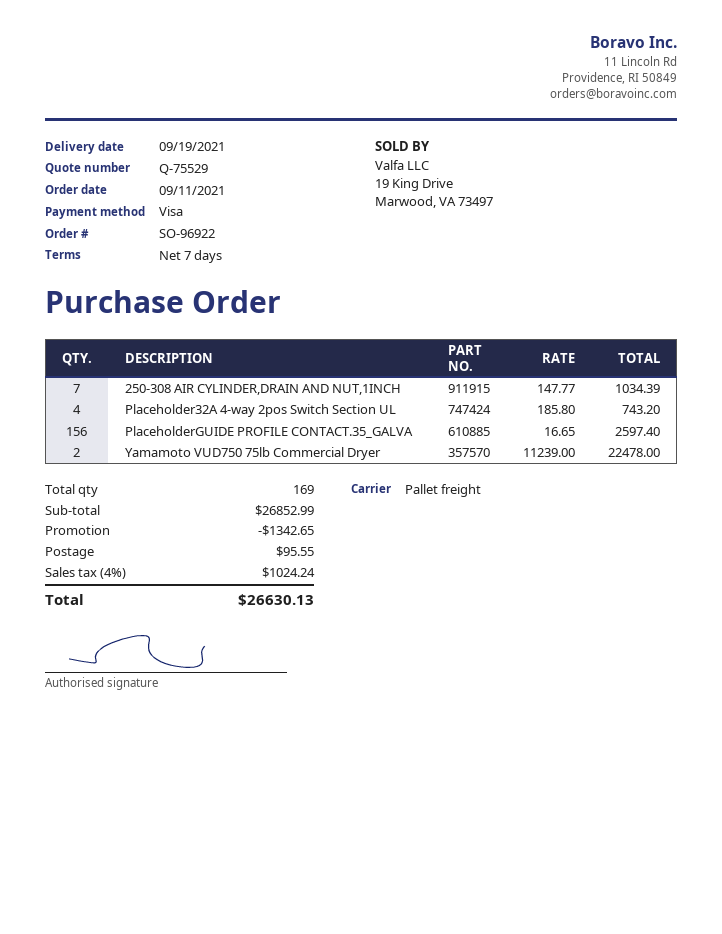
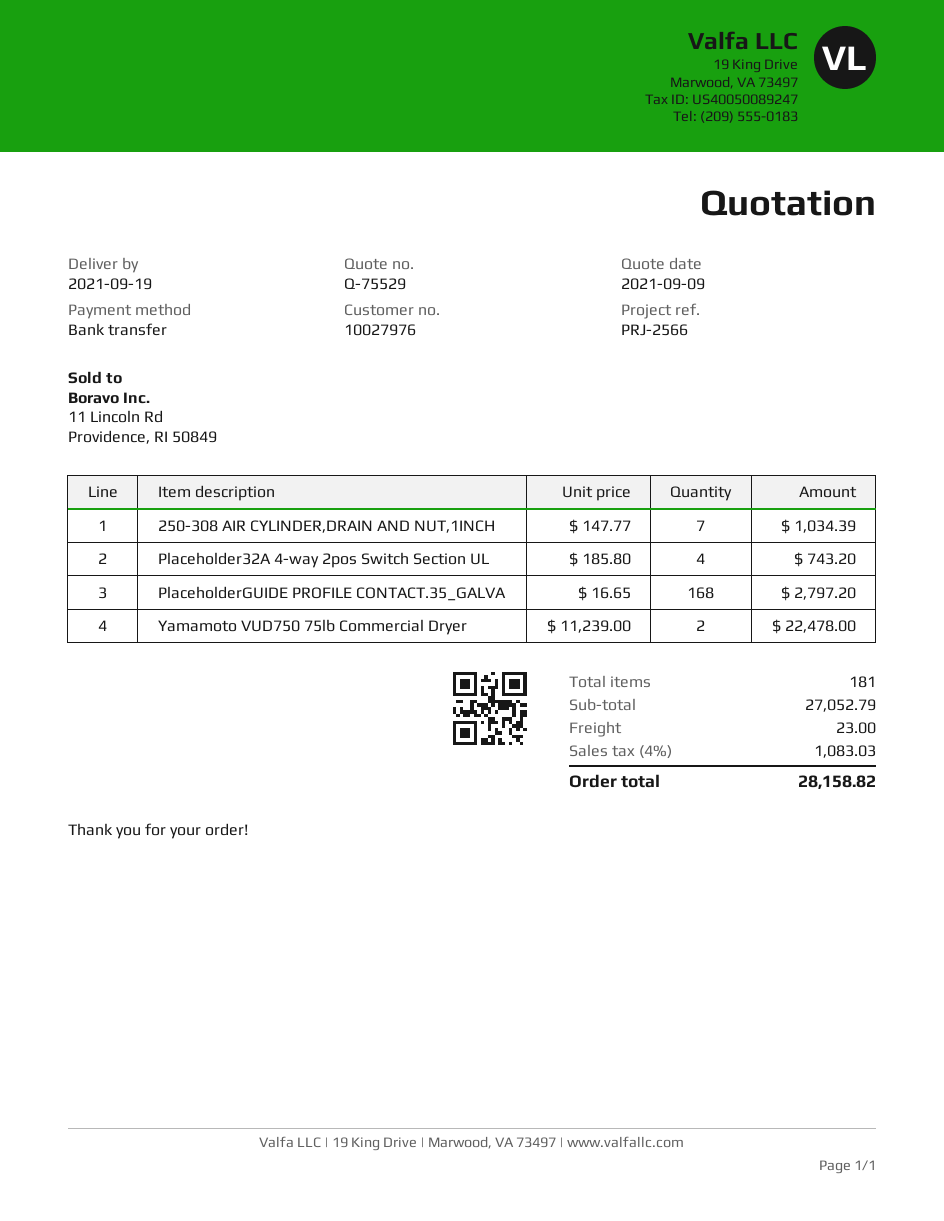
payment method: Visa -> bank transfer
PlaceholderGUIDE PROFILE CONTACT.35_GALVA: 156 x 16.65 = 2597.40 -> 168 x 16.65 = 2797.20
total quantity: 169 -> 181
subtotal: 26852.99 -> 27052.79
discount: 1342.65 -> none
shipping: 95.55 -> 23.00
tax: 4% = 1024.24 -> 4% = 1083.03
total: 26630.13 -> 28158.82

